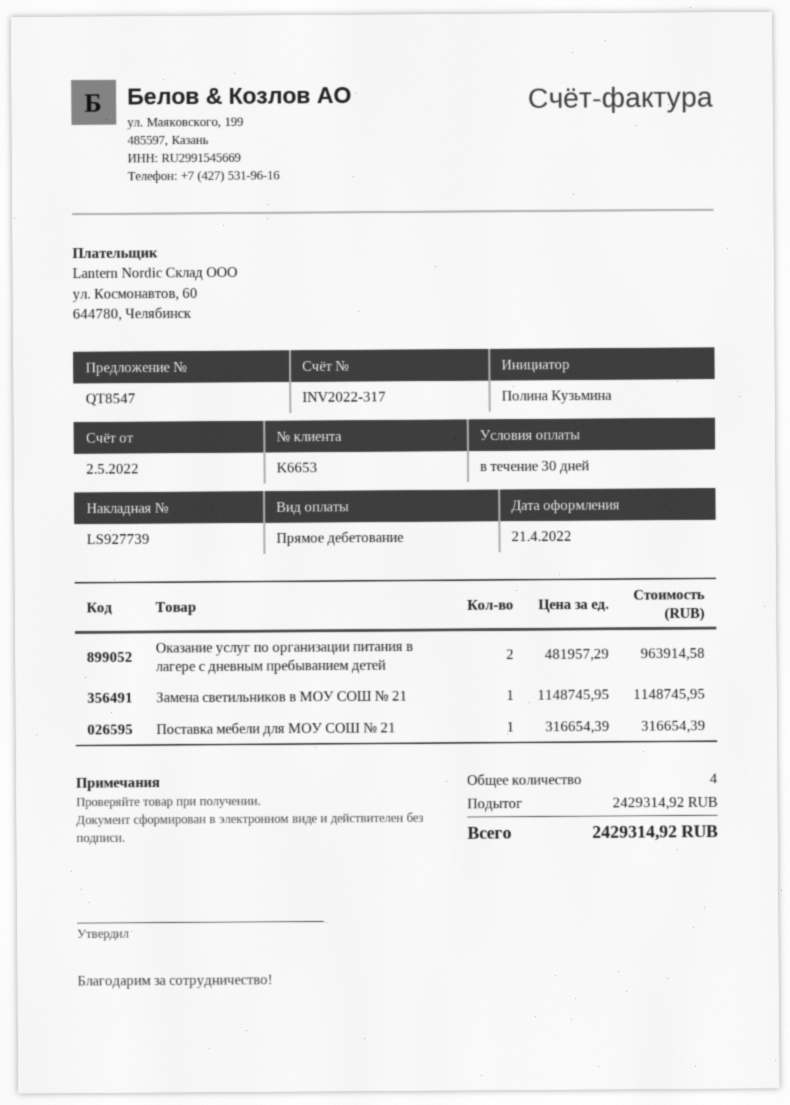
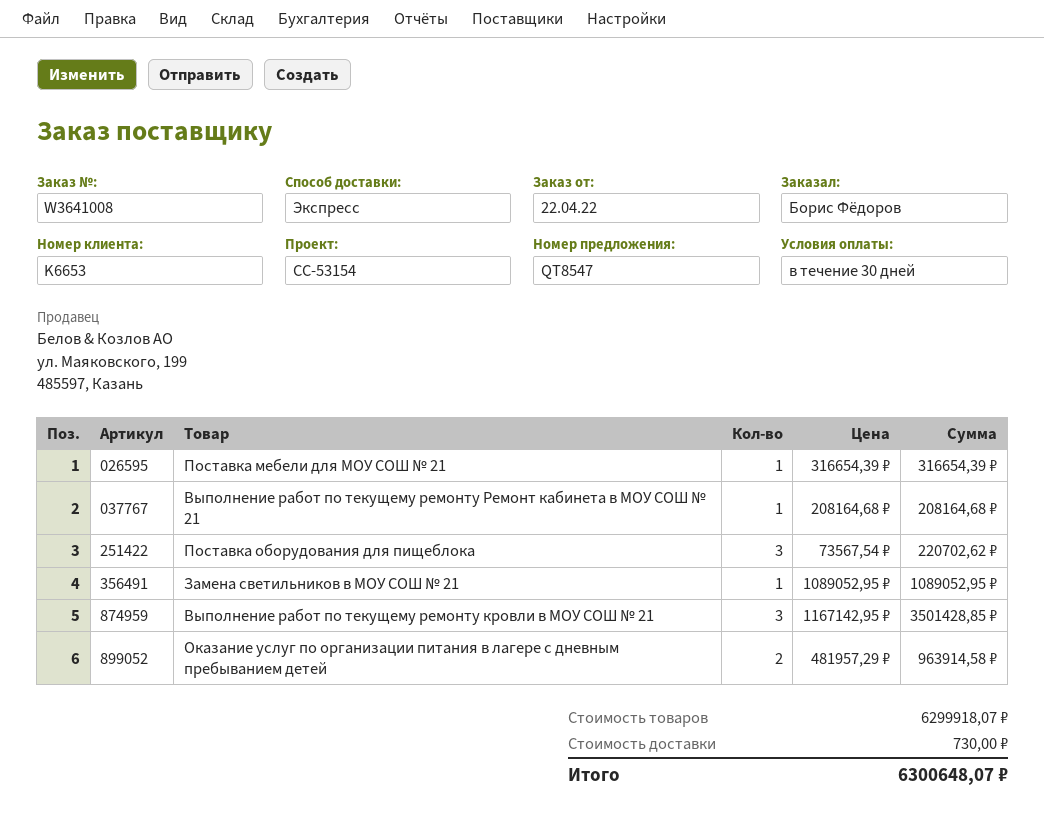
order date: 2022-04-21 -> 2022-04-22
ordered by: Полина Кузьмина -> Борис Фёдоров
Замена светильников в МОУ СОШ № 21: 1 x 1148745.95 = 1148745.95 -> 1 x 1089052.95 = 1089052.95
Выполнение работ по текущему ремонту Ремонт кабинета в МОУ СОШ № 21: none -> 1 x 208164.68 = 208164.68
Поставка оборудования для пищеблока: none -> 3 x 73567.54 = 220702.62
Выполнение работ по текущему ремонту кровли в МОУ СОШ № 21: none -> 3 x 1167142.95 = 3501428.85
subtotal: 2429314.92 -> 6299918.07
shipping: none -> 730.00
total: 2429314.92 -> 6300648.07

